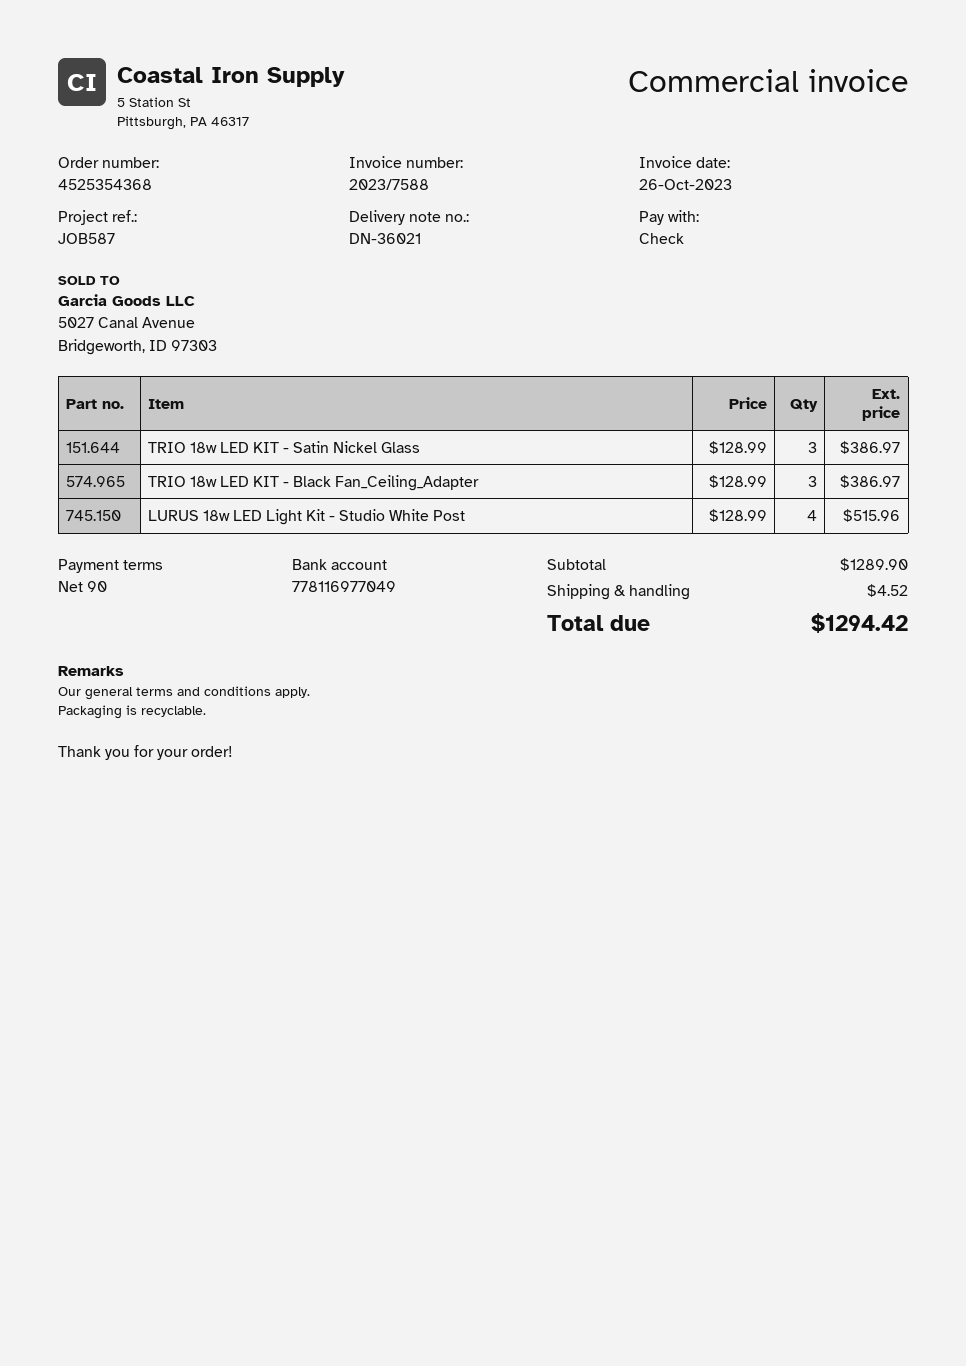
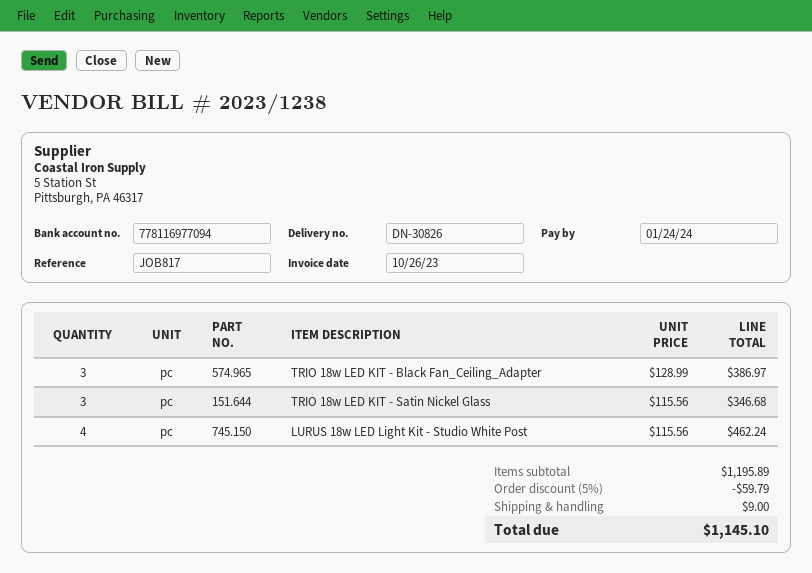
delivery note number: DN-36021 -> DN-30826
invoice number: 2023/7588 -> 2023/1238
reference: JOB587 -> JOB817
bank account: 778116977049 -> 778116977094
TRIO 18w LED KIT - Satin Nickel Glass: 3 x 128.99 = 386.97 -> 3 x 115.56 = 346.68
LURUS 18w LED Light Kit - Studio White Post: 4 x 128.99 = 515.96 -> 4 x 115.56 = 462.24
subtotal: 1289.90 -> 1195.89
discount: none -> 5% = 59.79
shipping: 4.52 -> 9.00
total: 1294.42 -> 1145.10

